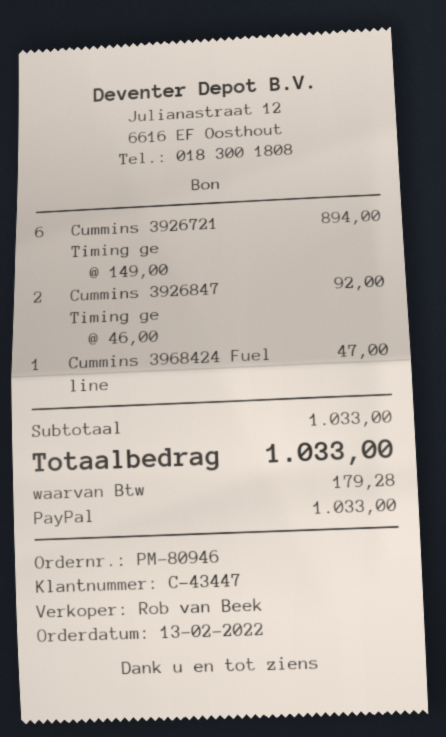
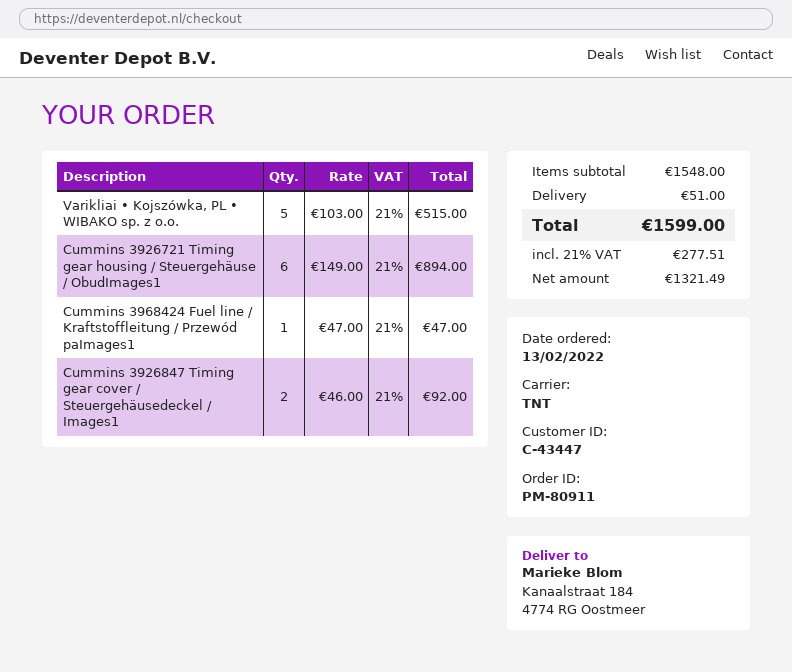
order number: PM-80946 -> PM-80911
Varikliai • Kojszówka, PL • WIBAKO sp. z o.o.: none -> 5 x 103.00 = 515.00
subtotal: 1033.00 -> 1548.00
shipping: none -> 51.00
tax: 179.28 -> 277.51
total: 1033.00 -> 1599.00

